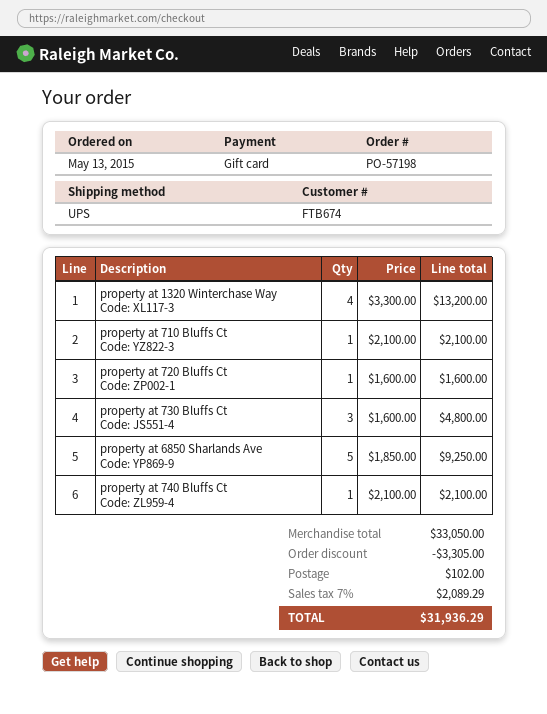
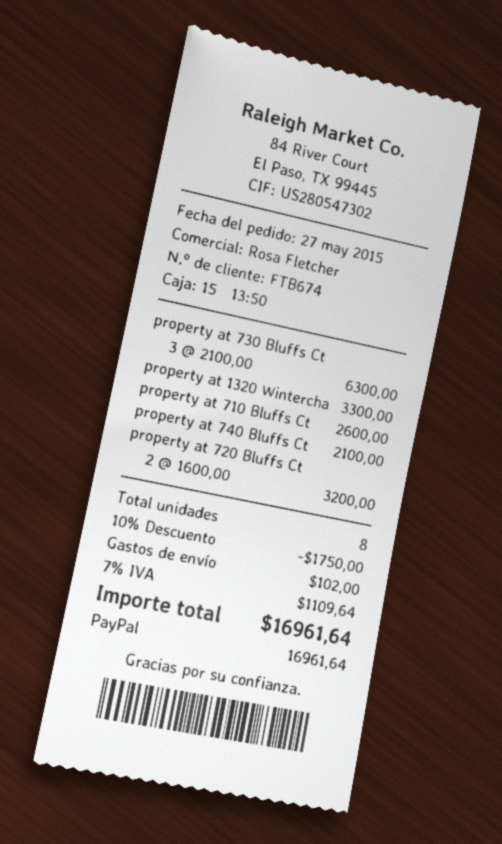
order date: 2015-05-13 -> 2015-05-27
payment method: gift card -> PayPal
property at 1320 Winterchase Way: 4 x 3300.00 = 13200.00 -> 1 x 3300.00 = 3300.00
property at 710 Bluffs Ct: 1 x 2100.00 = 2100.00 -> 1 x 2600.00 = 2600.00
property at 720 Bluffs Ct: 1 x 1600.00 = 1600.00 -> 2 x 1600.00 = 3200.00
property at 730 Bluffs Ct: 3 x 1600.00 = 4800.00 -> 3 x 2100.00 = 6300.00
property at 6850 Sharlands Ave: 5 x 1850.00 = 9250.00 -> none
discount: 3305.00 -> 1750.00
tax: 7% = 2089.29 -> 7% = 1109.64
total: 31936.29 -> 16961.64

